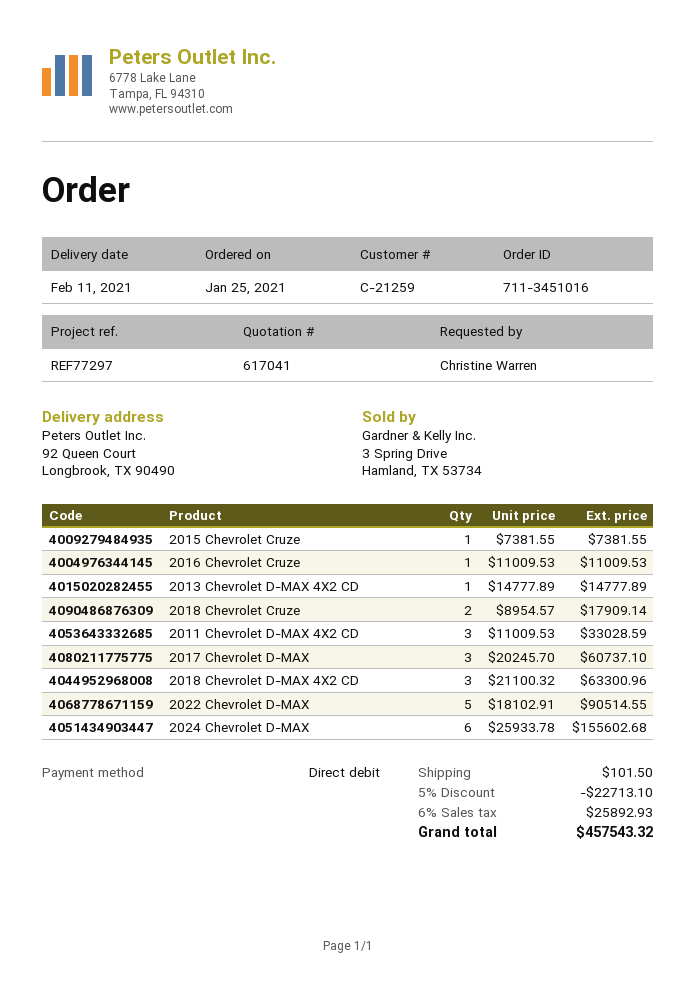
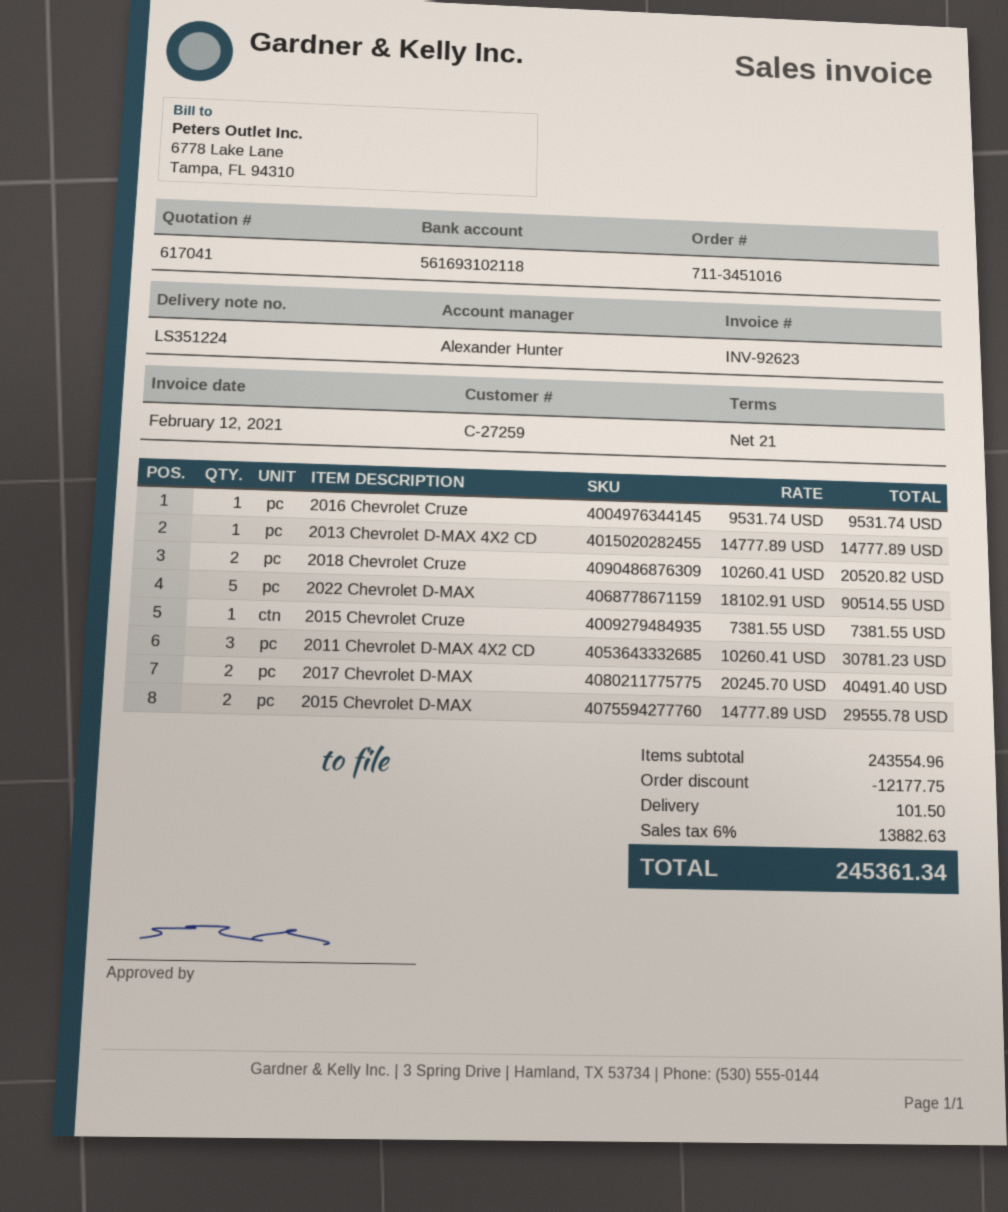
customer number: C-21259 -> C-27259
2016 Chevrolet Cruze: 1 x 11009.53 = 11009.53 -> 1 x 9531.74 = 9531.74
2018 Chevrolet Cruze: 2 x 8954.57 = 17909.14 -> 2 x 10260.41 = 20520.82
2011 Chevrolet D-MAX 4X2 CD: 3 x 11009.53 = 33028.59 -> 3 x 10260.41 = 30781.23
2017 Chevrolet D-MAX: 3 x 20245.70 = 60737.10 -> 2 x 20245.70 = 40491.40
2018 Chevrolet D-MAX 4X2 CD: 3 x 21100.32 = 63300.96 -> none
2024 Chevrolet D-MAX: 6 x 25933.78 = 155602.68 -> none
2015 Chevrolet D-MAX: none -> 2 x 14777.89 = 29555.78
discount: 22713.10 -> 12177.75
tax: 6% = 25892.93 -> 6% = 13882.63
total: 457543.32 -> 245361.34

